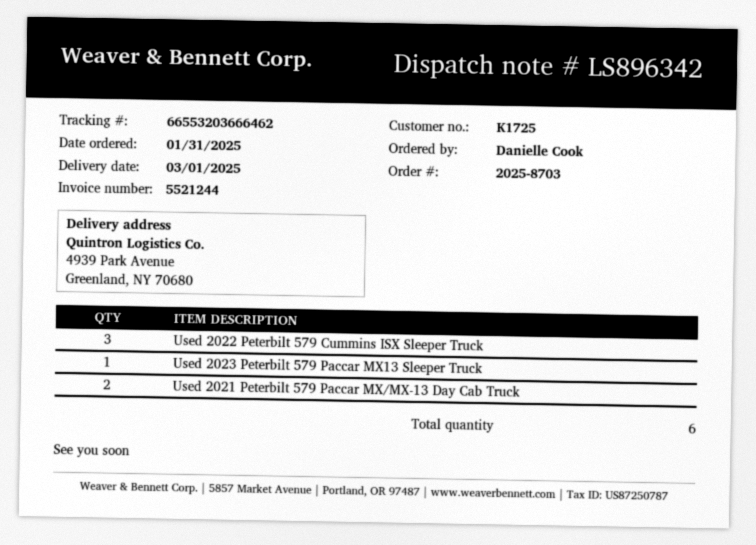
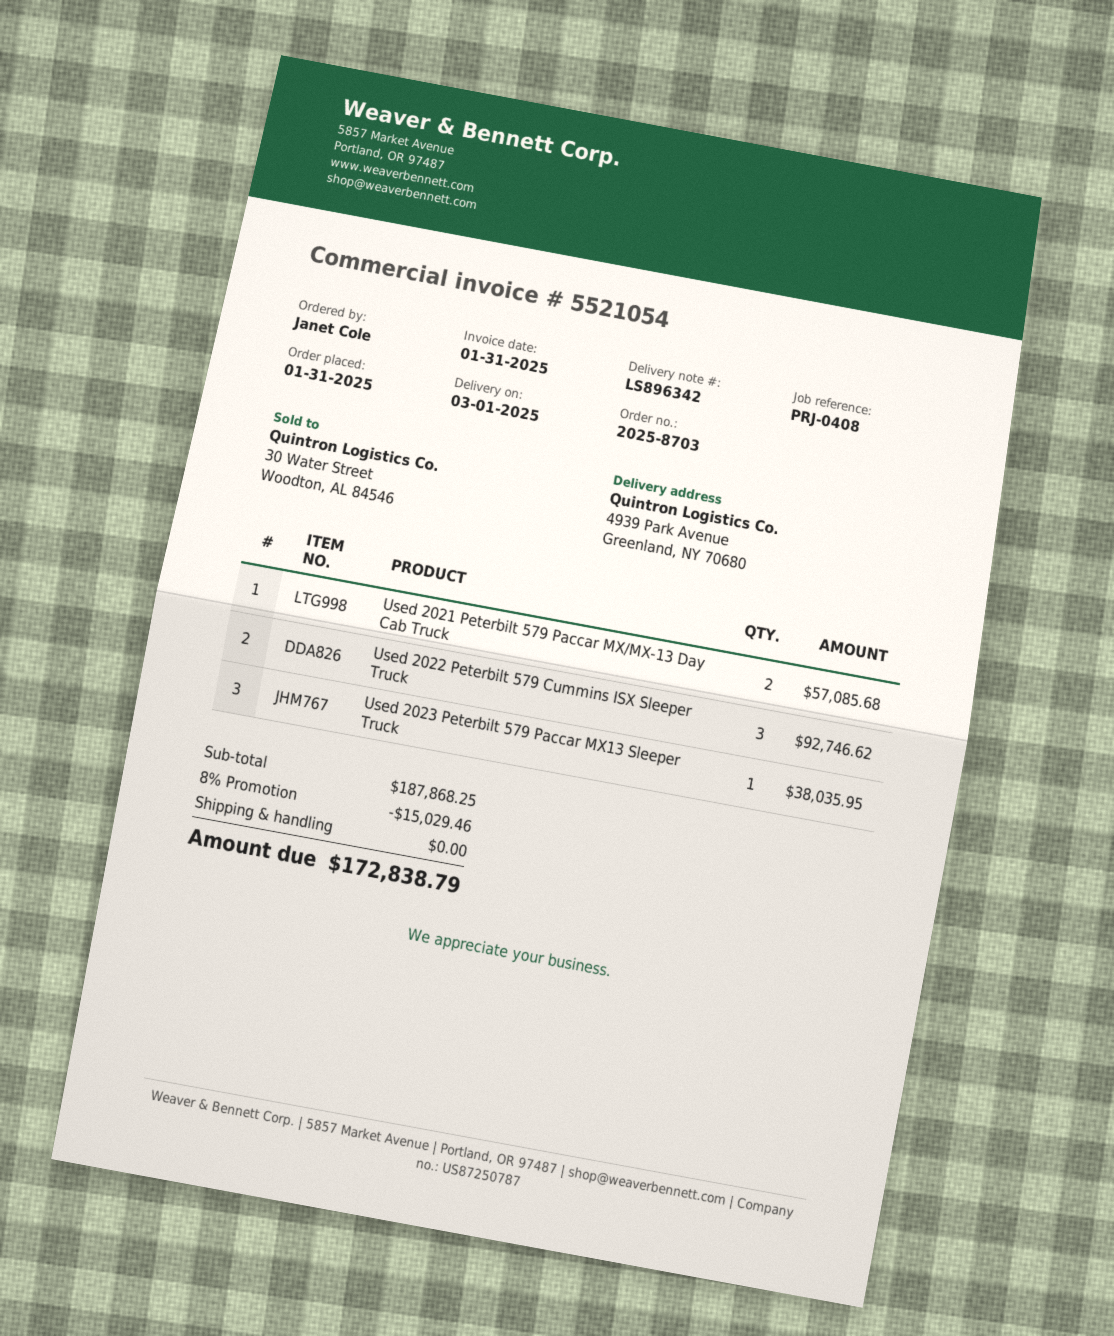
invoice number: 5521244 -> 5521054
ordered by: Danielle Cook -> Janet Cole

